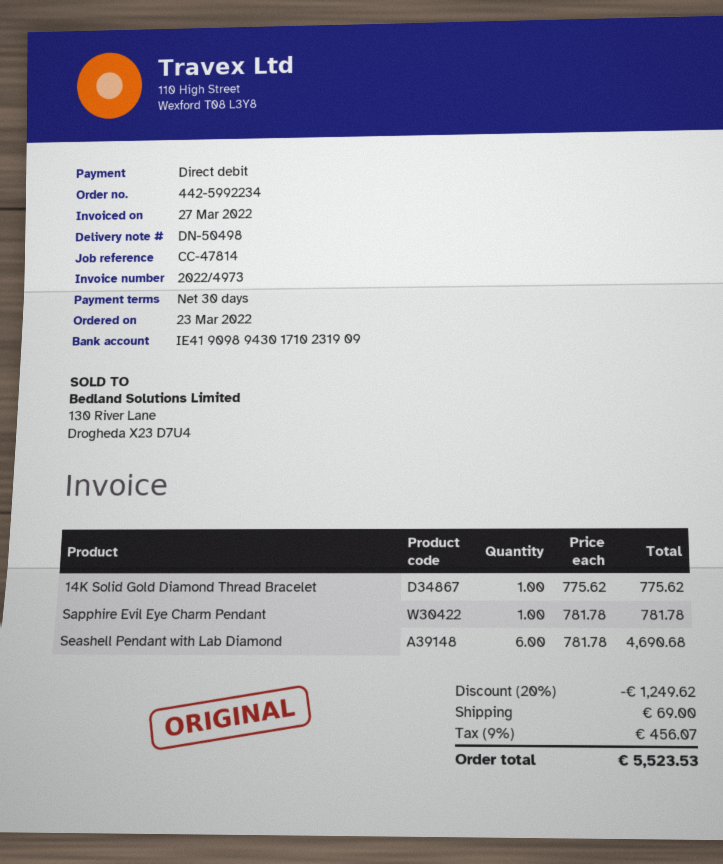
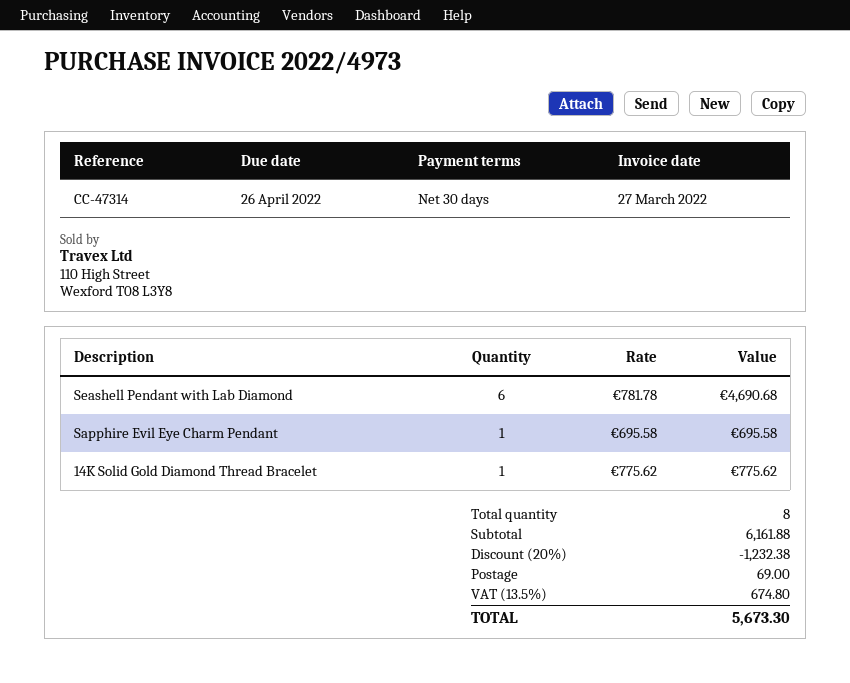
reference: CC-47814 -> CC-47314
Sapphire Evil Eye Charm Pendant: 1 x 781.78 = 781.78 -> 1 x 695.58 = 695.58
discount: 20% = 1249.62 -> 20% = 1232.38
tax: 9% = 456.07 -> 13.5% = 674.80
total: 5523.53 -> 5673.30

